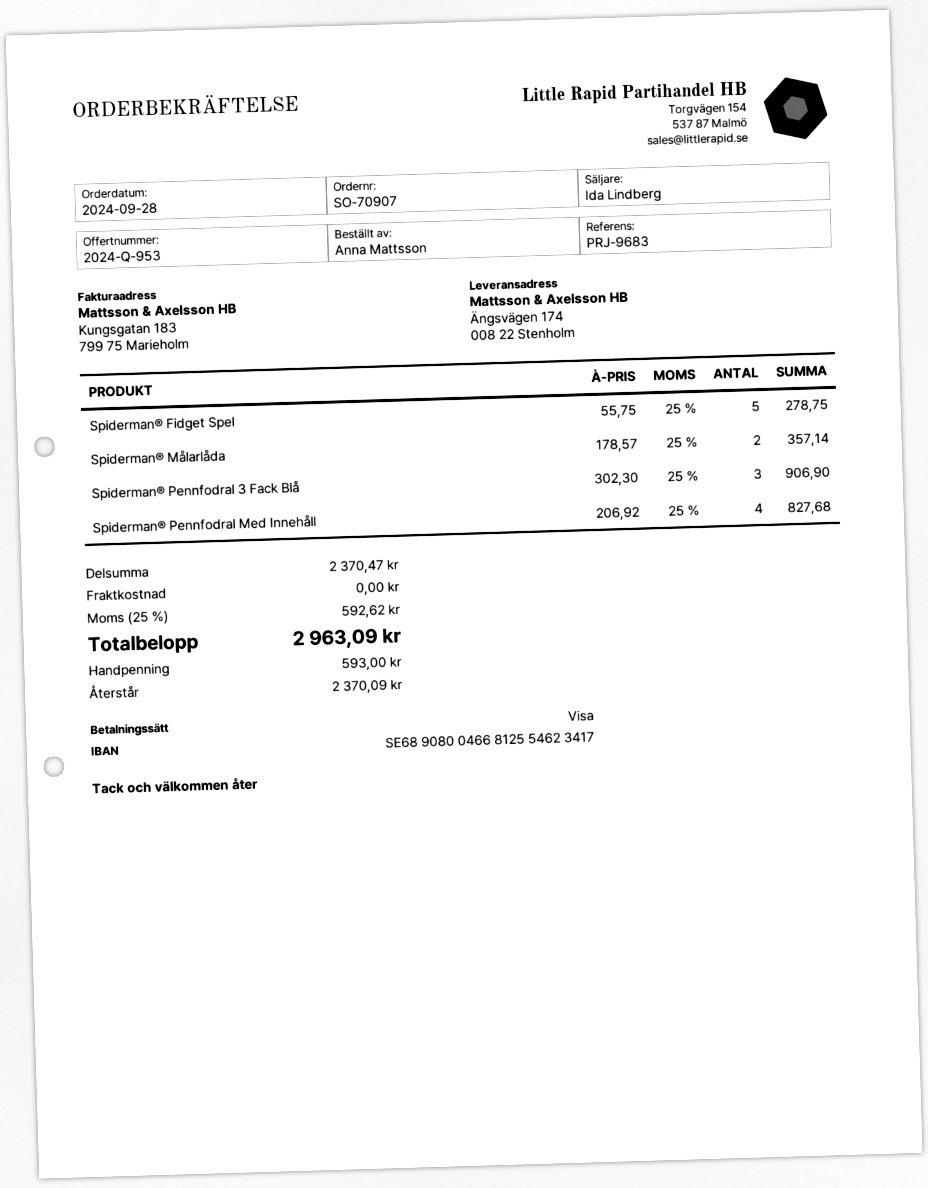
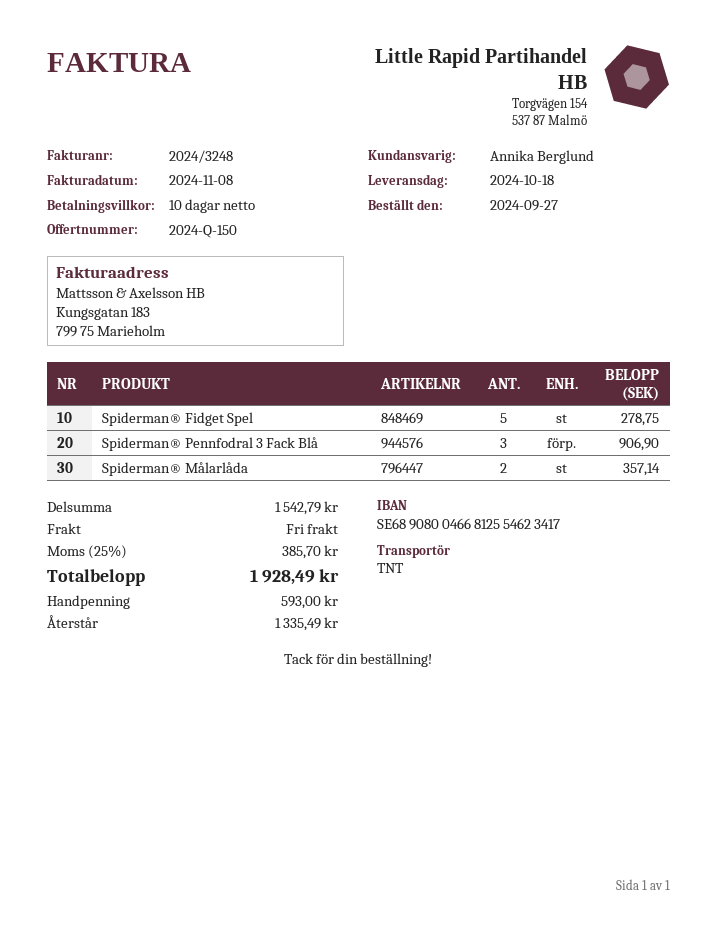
quote number: 2024-Q-953 -> 2024-Q-150
order date: 2024-09-28 -> 2024-09-27
sales rep: Ida Lindberg -> Annika Berglund
Spiderman® Pennfodral Med Innehåll: 4 for 827.68 -> none
subtotal: 2370.47 -> 1542.79
tax: 25% = 592.62 -> 25% = 385.70
total: 2963.09 -> 1928.49
balance: 2370.09 -> 1335.49

